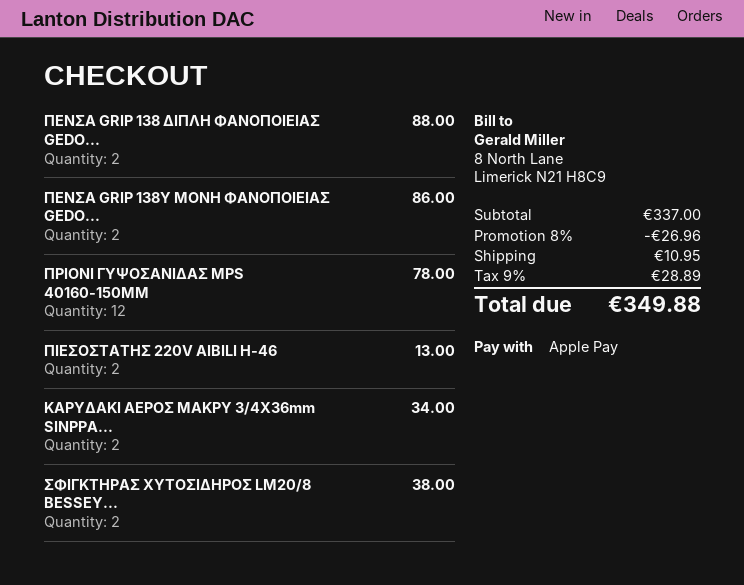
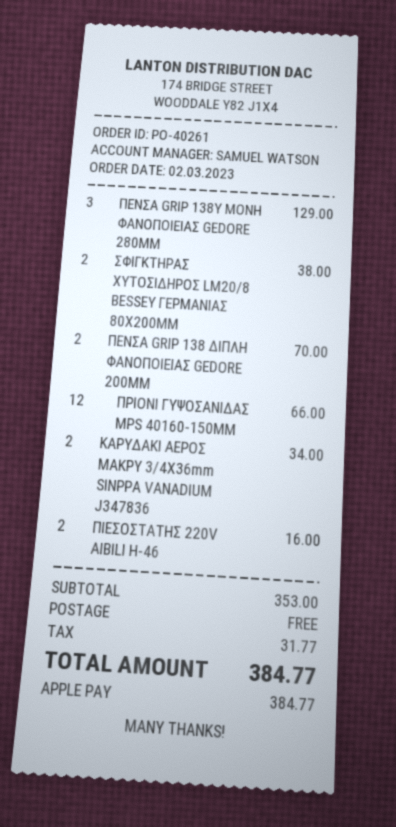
ΠΕΝΣΑ GRIP 138 ΔΙΠΛH ΦΑΝΟΠΟΙΕΙΑΣ GEDO...: 2 for 88.00 -> 2 for 70.00
ΠΕΝΣΑ GRIP 138Υ MΟΝH ΦΑΝΟΠΟΙΕΙΑΣ GEDO...: 2 for 86.00 -> 3 for 129.00
ΠΡΙΟΝΙ ΓΥΨΟΣΑΝΙΔΑΣ MPS 40160-150ΜΜ: 12 for 78.00 -> 12 for 66.00
ΠΙΕΣΟΣΤΑΤΗΣ 220V AIBILI H-46: 2 for 13.00 -> 2 for 16.00
subtotal: 337.00 -> 353.00
discount: 8% = 26.96 -> none
shipping: 10.95 -> 0.00
tax: 28.89 -> 31.77
total: 349.88 -> 384.77

